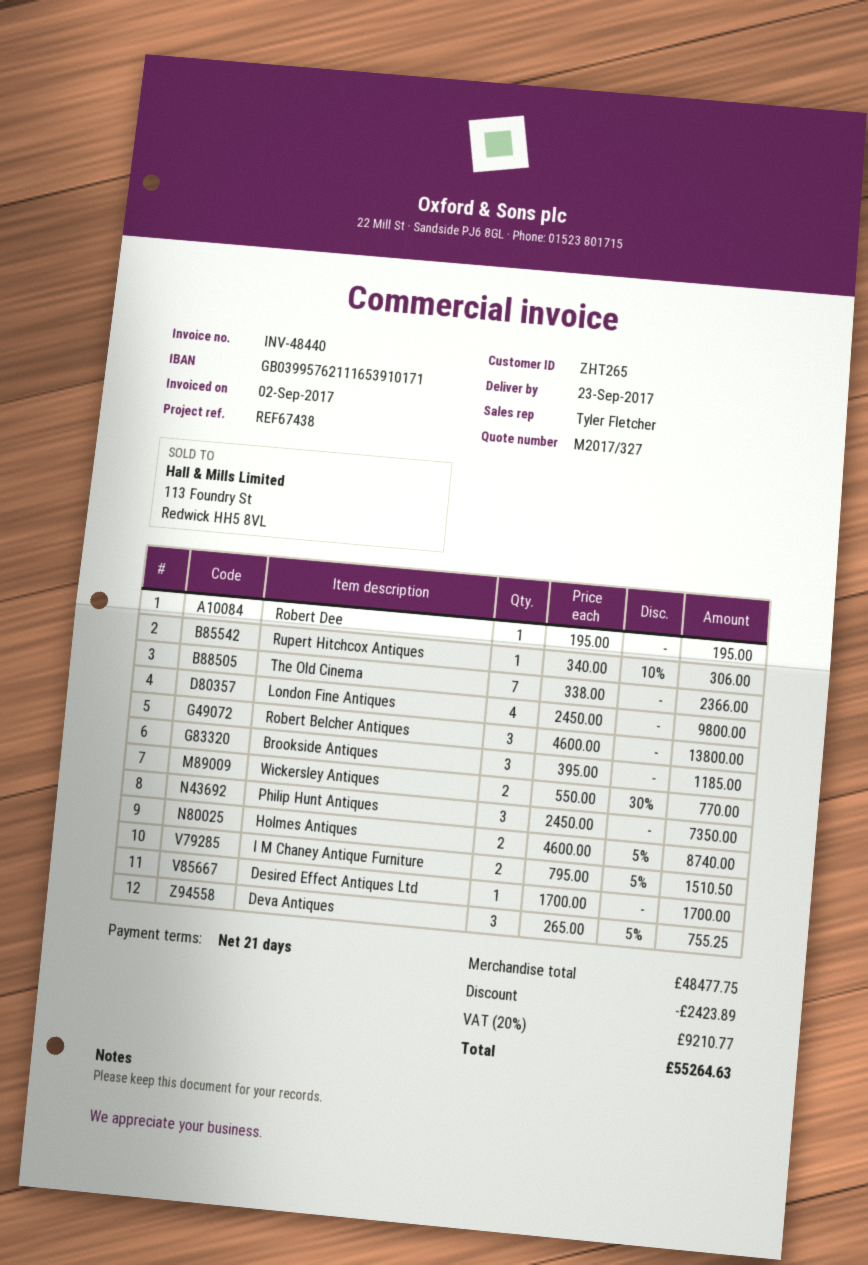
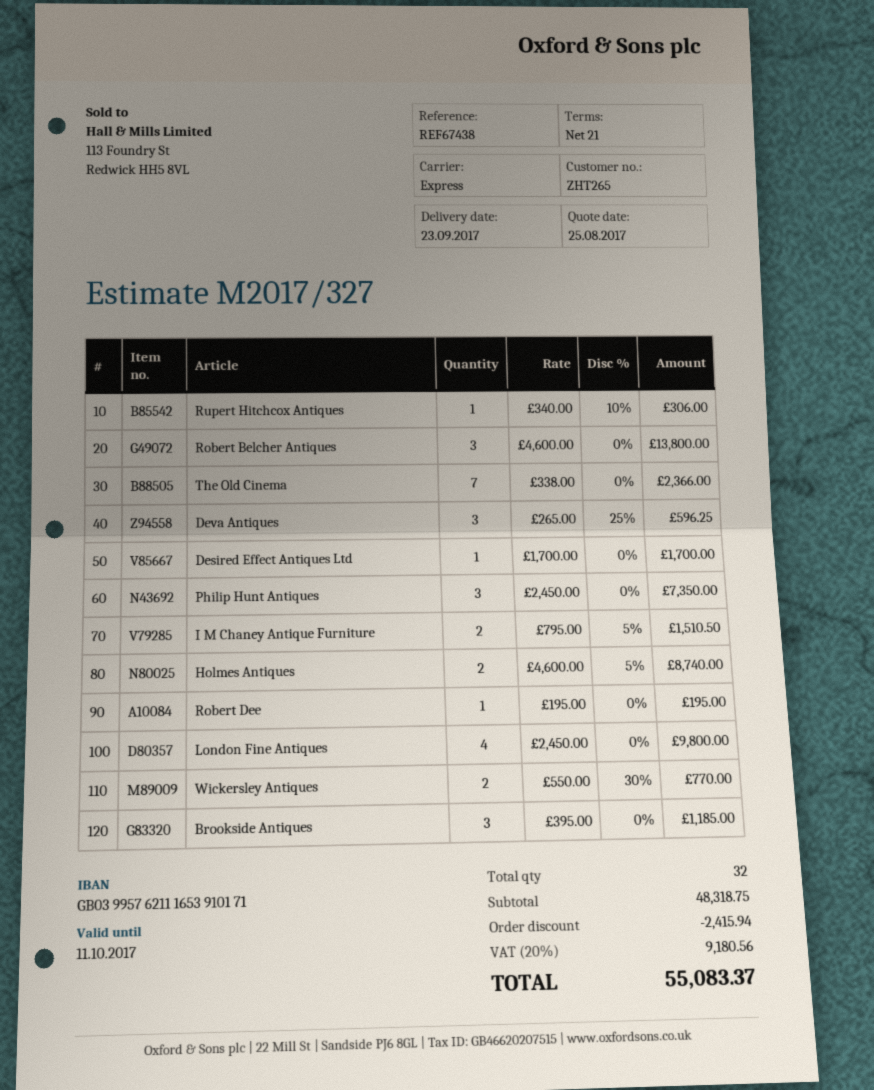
Deva Antiques: 3 x 265.00 - 5% = 755.25 -> 3 x 265.00 - 25% = 596.25
subtotal: 48477.75 -> 48318.75
discount: 2423.89 -> 2415.94
tax: 20% = 9210.77 -> 20% = 9180.56
total: 55264.63 -> 55083.37

